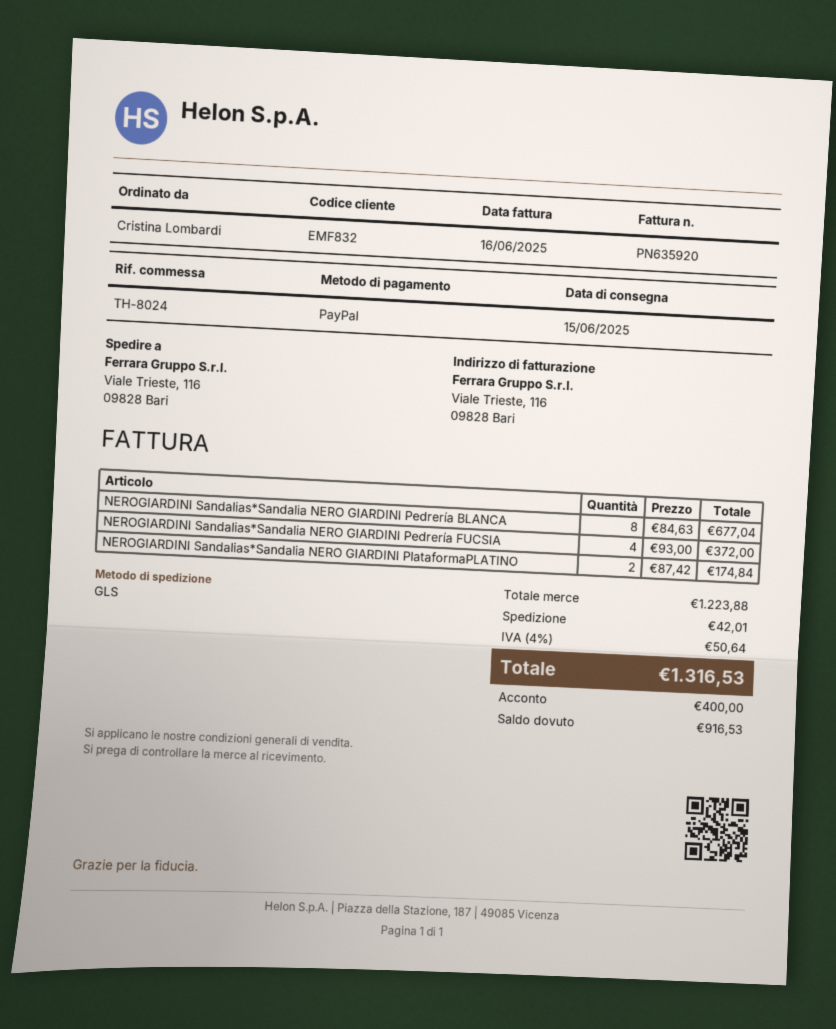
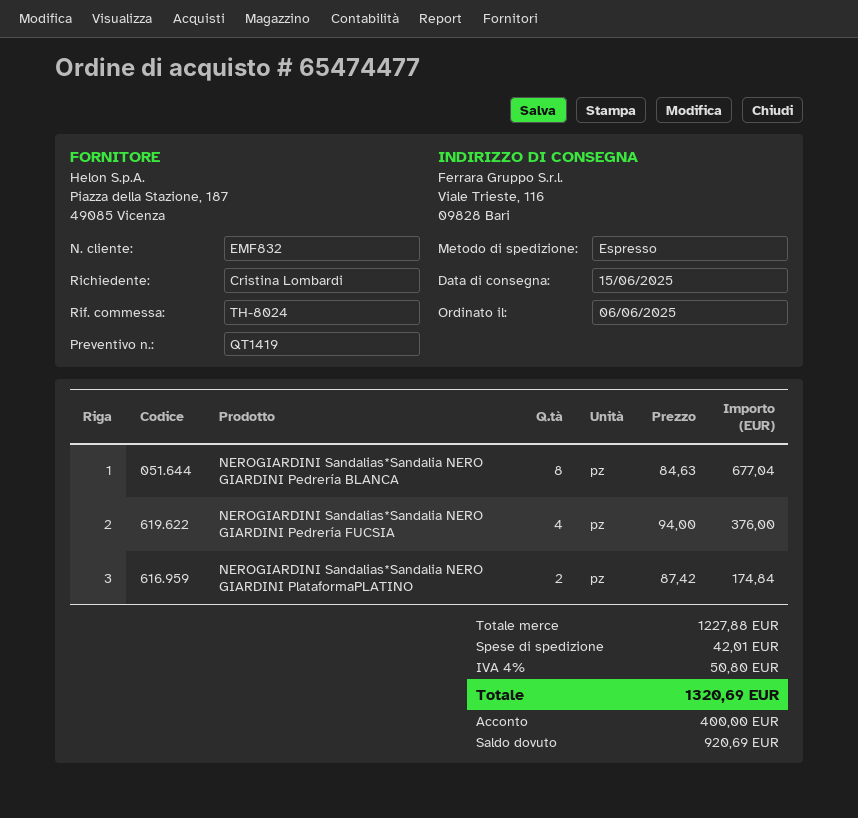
shipping method: GLS -> express
NEROGIARDINI Sandalias*Sandalia NERO GIARDINI Pedrería FUCSIA: 4 x 93.00 = 372.00 -> 4 x 94.00 = 376.00
subtotal: 1223.88 -> 1227.88
tax: 4% = 50.64 -> 4% = 50.80
total: 1316.53 -> 1320.69
balance: 916.53 -> 920.69

